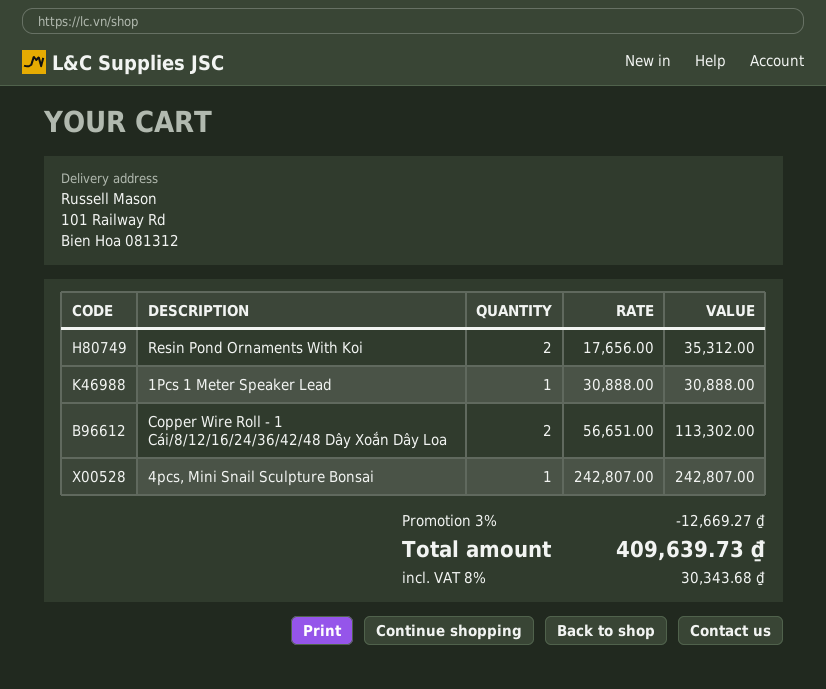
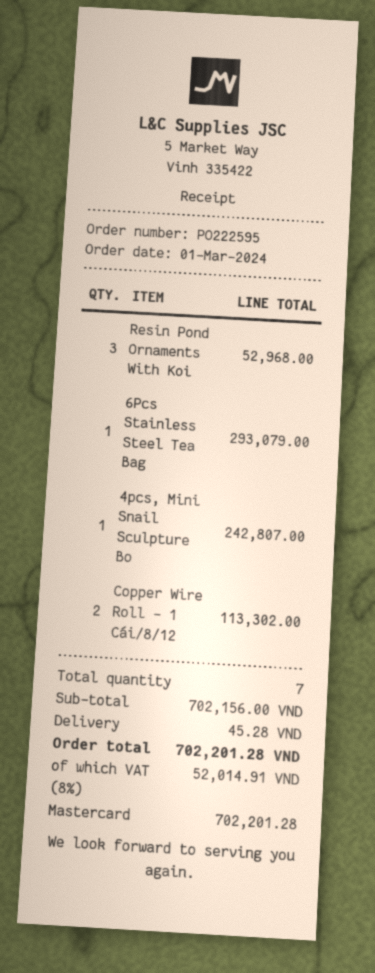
Resin Pond Ornaments With Koi: 2 for 35312.00 -> 3 for 52968.00
1Pcs 1 Meter Speaker Lead: 1 for 30888.00 -> none
6Pcs Stainless Steel Tea Bag: none -> 1 for 293079.00
discount: 3% = 12669.27 -> none
shipping: none -> 45.28
tax: 8% = 30343.68 -> 8% = 52014.91
total: 409639.73 -> 702201.28

